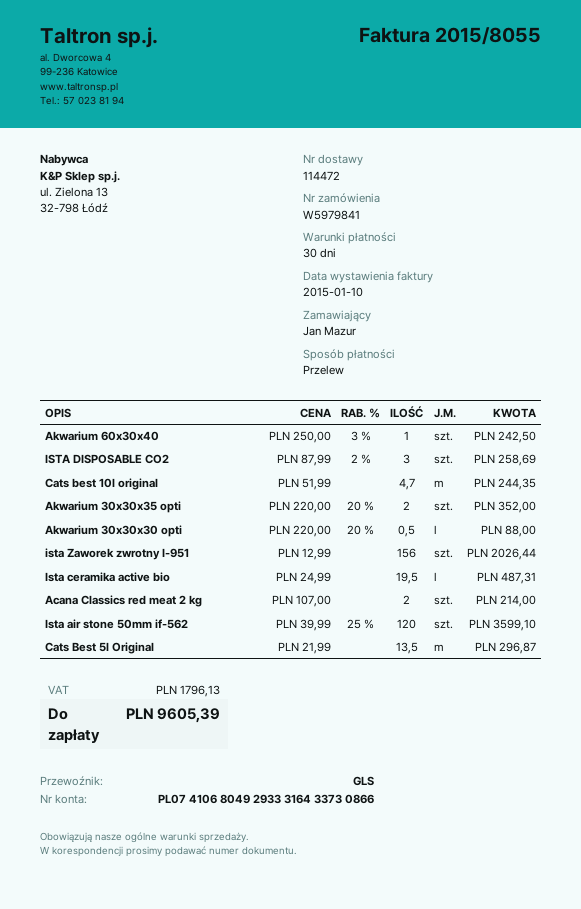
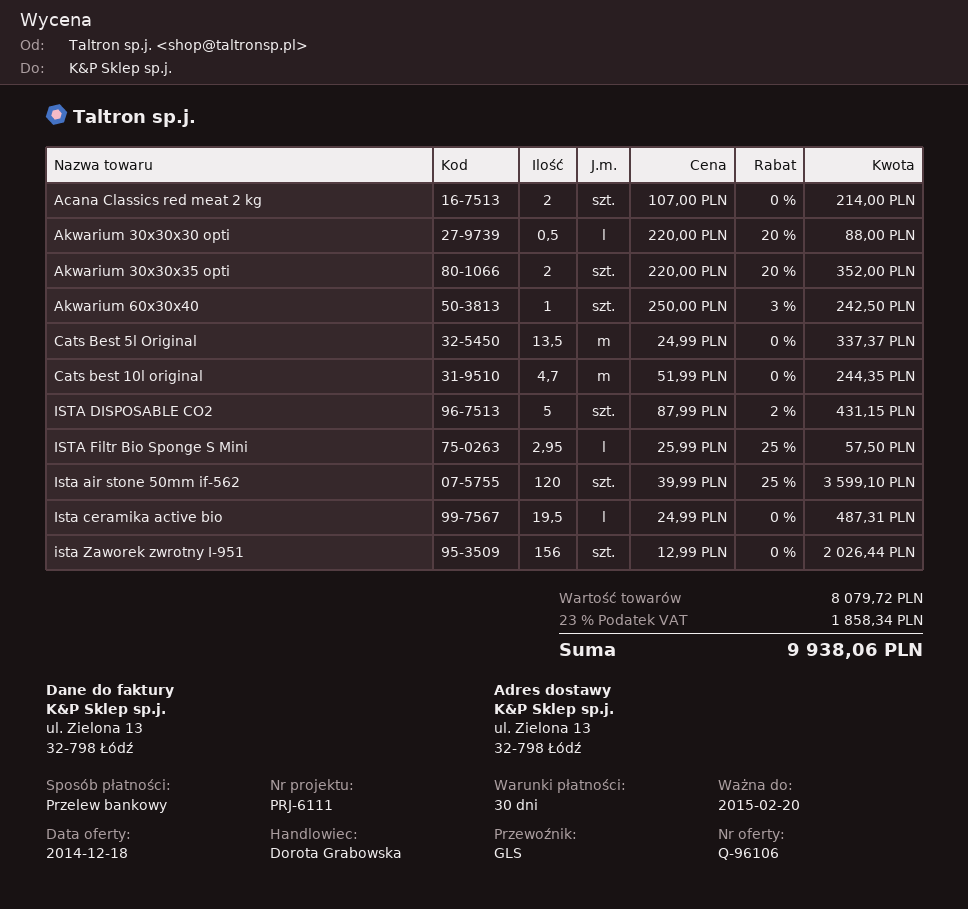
ISTA DISPOSABLE CO2: 3 x 87.99 - 2% = 258.69 -> 5 x 87.99 - 2% = 431.15
Cats Best 5l Original: 13.5 x 21.99 = 296.87 -> 13.5 x 24.99 = 337.37
ISTA Filtr Bio Sponge S Mini: none -> 2.95 x 25.99 - 25% = 57.50
tax: 1796.13 -> 1858.34
total: 9605.39 -> 9938.06

